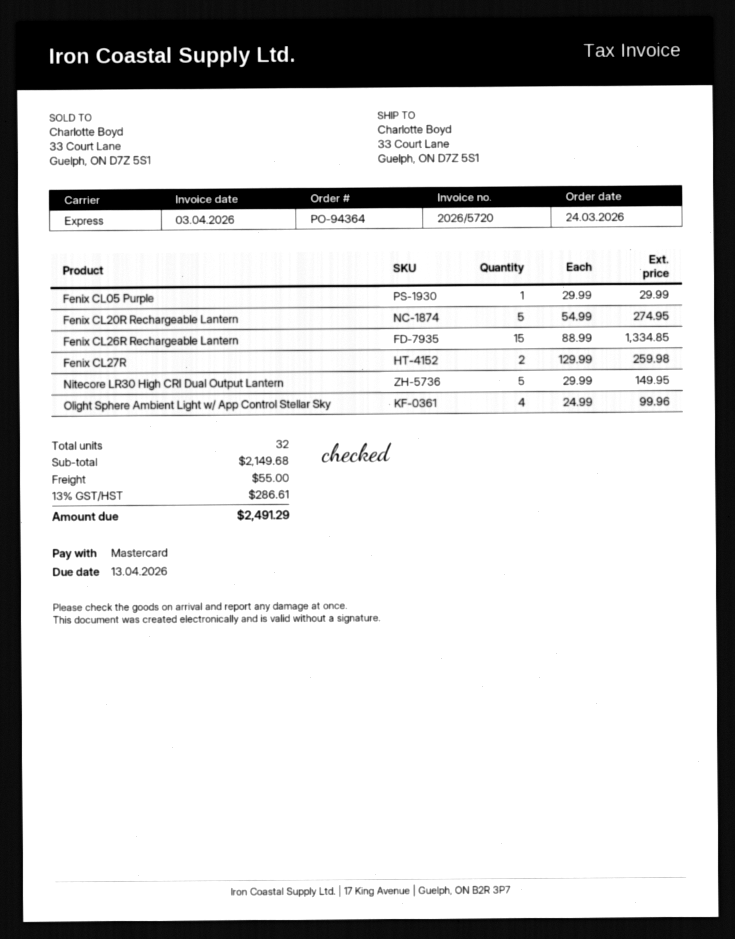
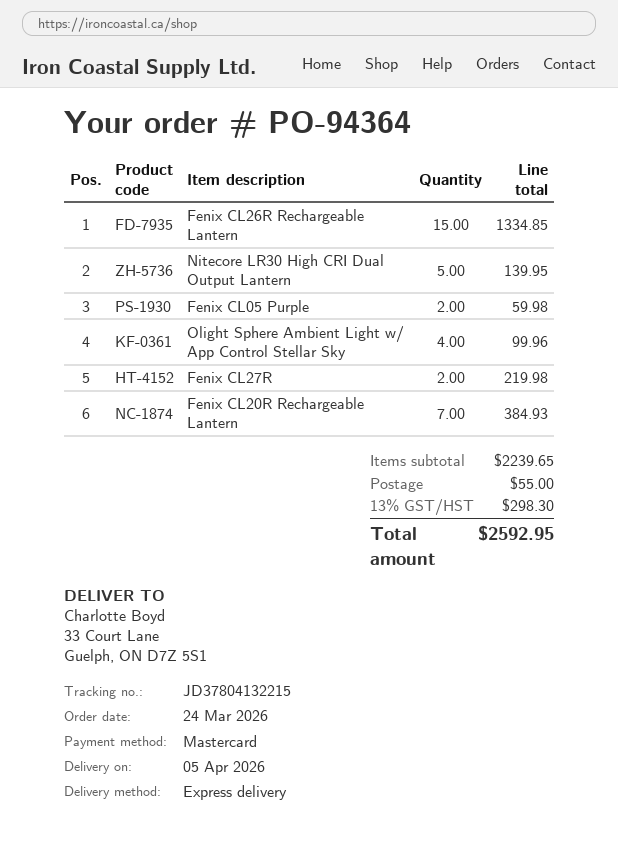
Fenix CL05 Purple: 1 for 29.99 -> 2 for 59.98
Fenix CL20R Rechargeable Lantern: 5 for 274.95 -> 7 for 384.93
Fenix CL27R: 2 for 259.98 -> 2 for 219.98
Nitecore LR30 High CRI Dual Output Lantern: 5 for 149.95 -> 5 for 139.95
subtotal: 2149.68 -> 2239.65
tax: 13% = 286.61 -> 13% = 298.30
total: 2491.29 -> 2592.95

